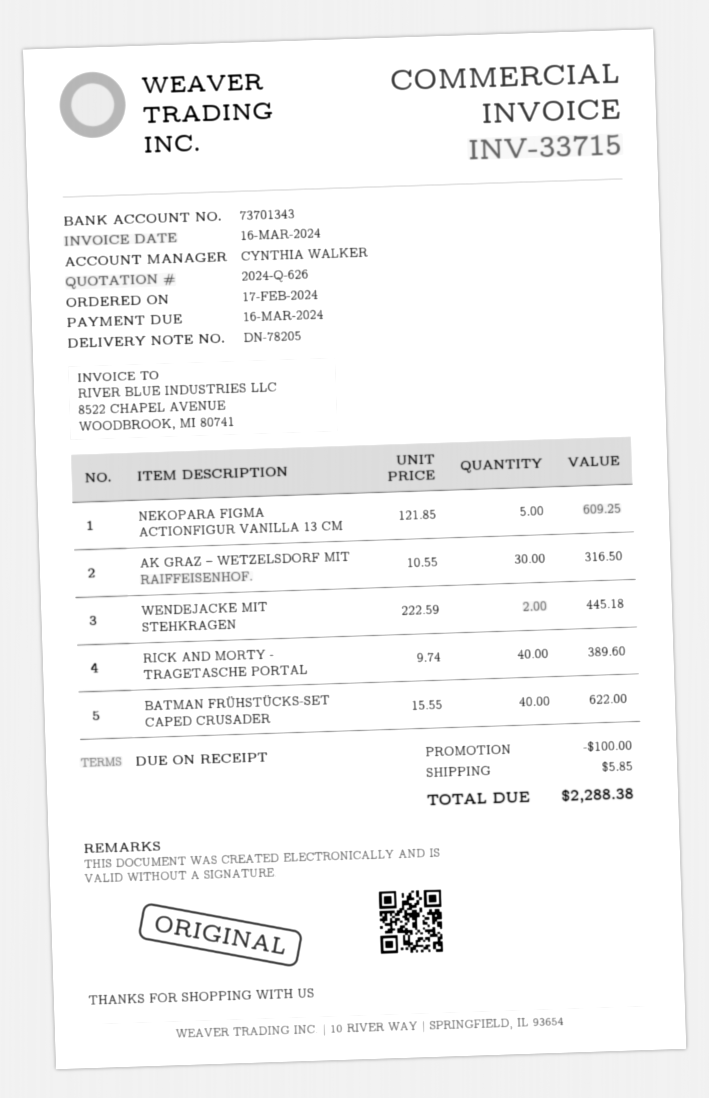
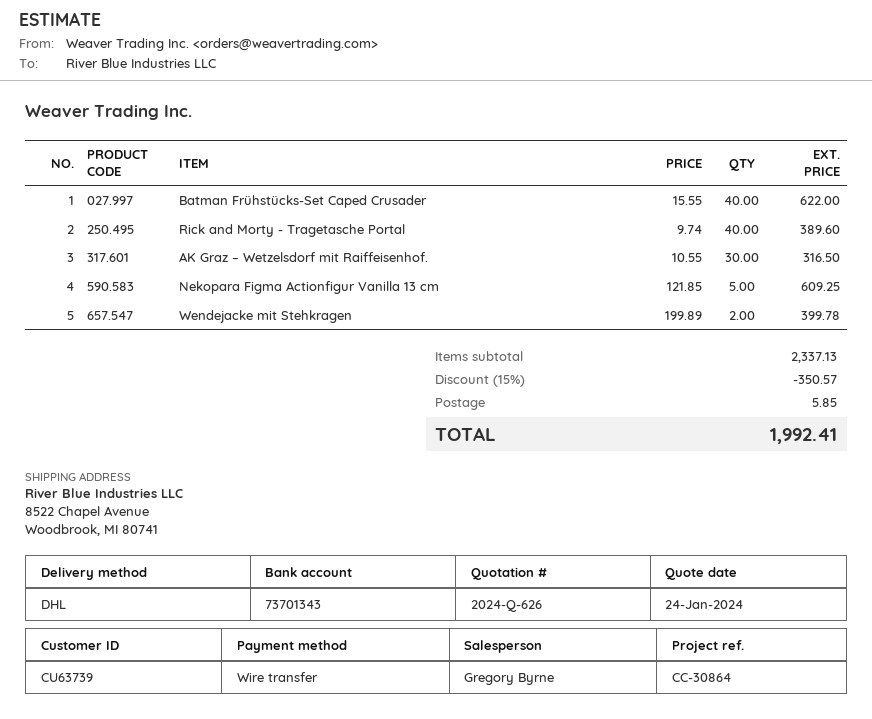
sales rep: CYNTHIA WALKER -> Gregory Byrne
WENDEJACKE MIT STEHKRAGEN: 2 x 222.59 = 445.18 -> 2 x 199.89 = 399.78
discount: 100.00 -> 350.57
total: 2288.38 -> 1992.41

